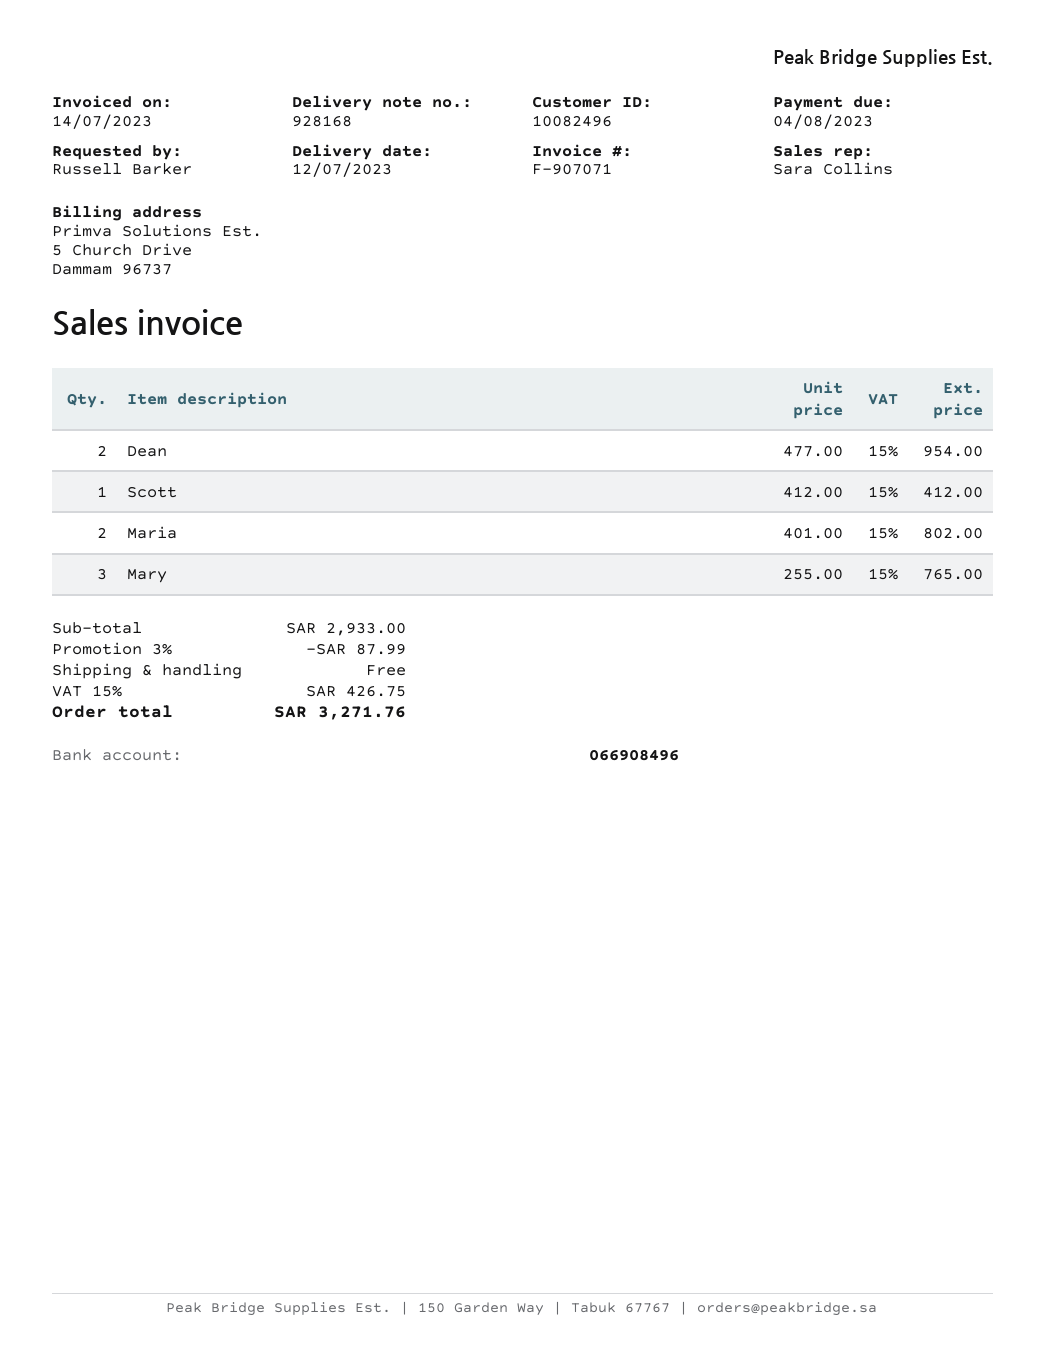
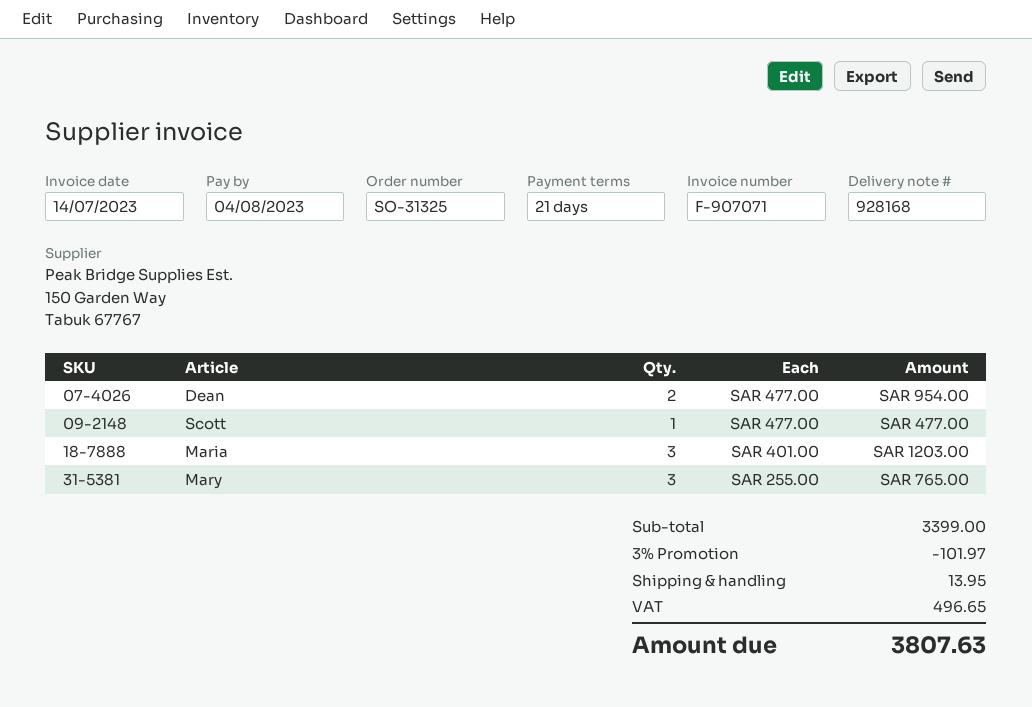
Scott: 1 x 412.00 = 412.00 -> 1 x 477.00 = 477.00
Maria: 2 x 401.00 = 802.00 -> 3 x 401.00 = 1203.00
subtotal: 2933.00 -> 3399.00
discount: 3% = 87.99 -> 3% = 101.97
shipping: 0.00 -> 13.95
tax: 426.75 -> 496.65
total: 3271.76 -> 3807.63

